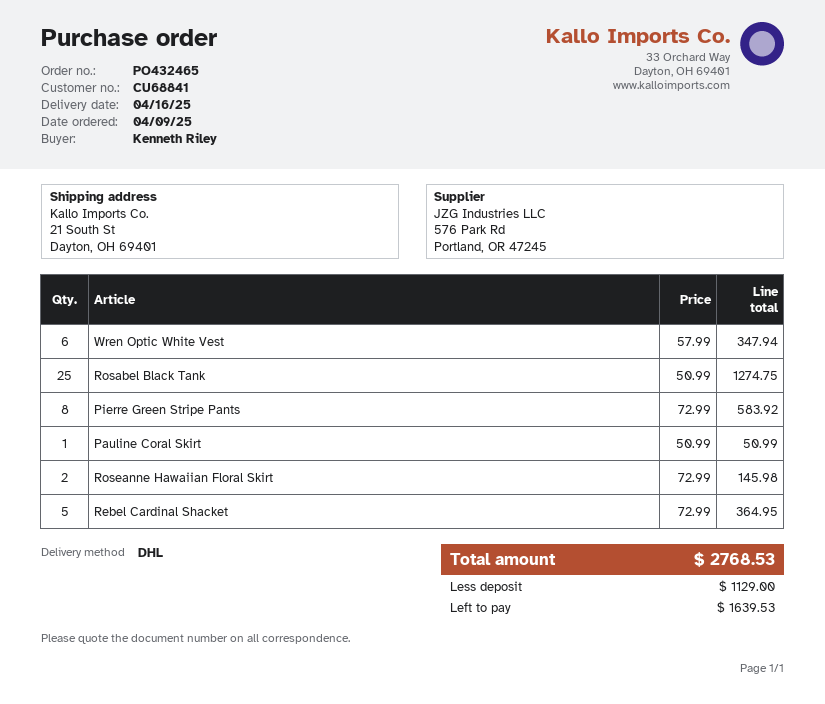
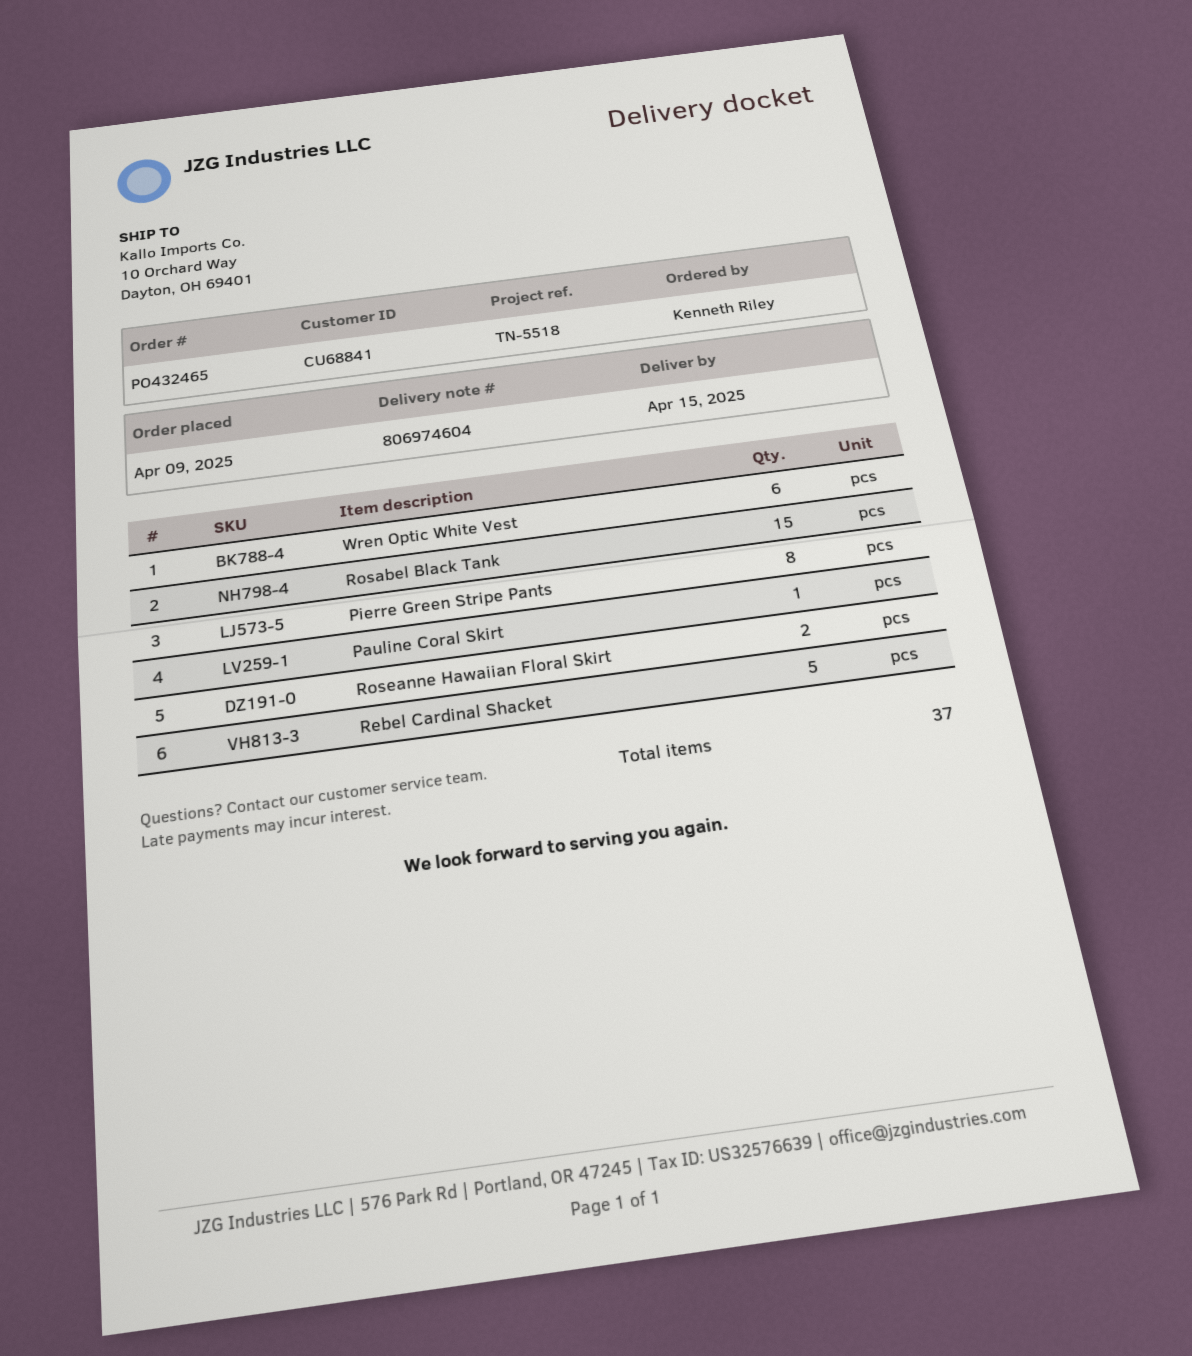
delivery date: 2025-04-16 -> 2025-04-15
ship to: 21 South St, Dayton, OH 69401 -> 10 Orchard Way, Dayton, OH 69401
Rosabel Black Tank: 25 -> 15

